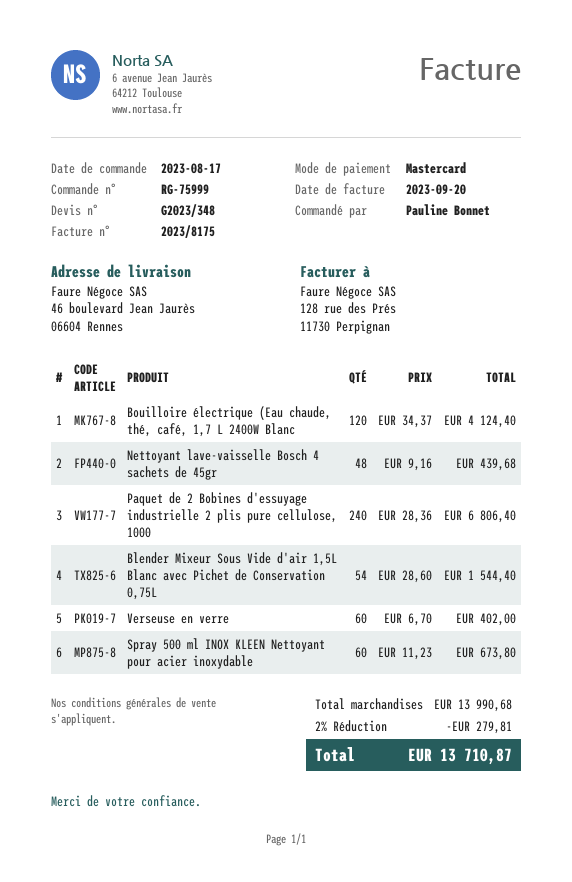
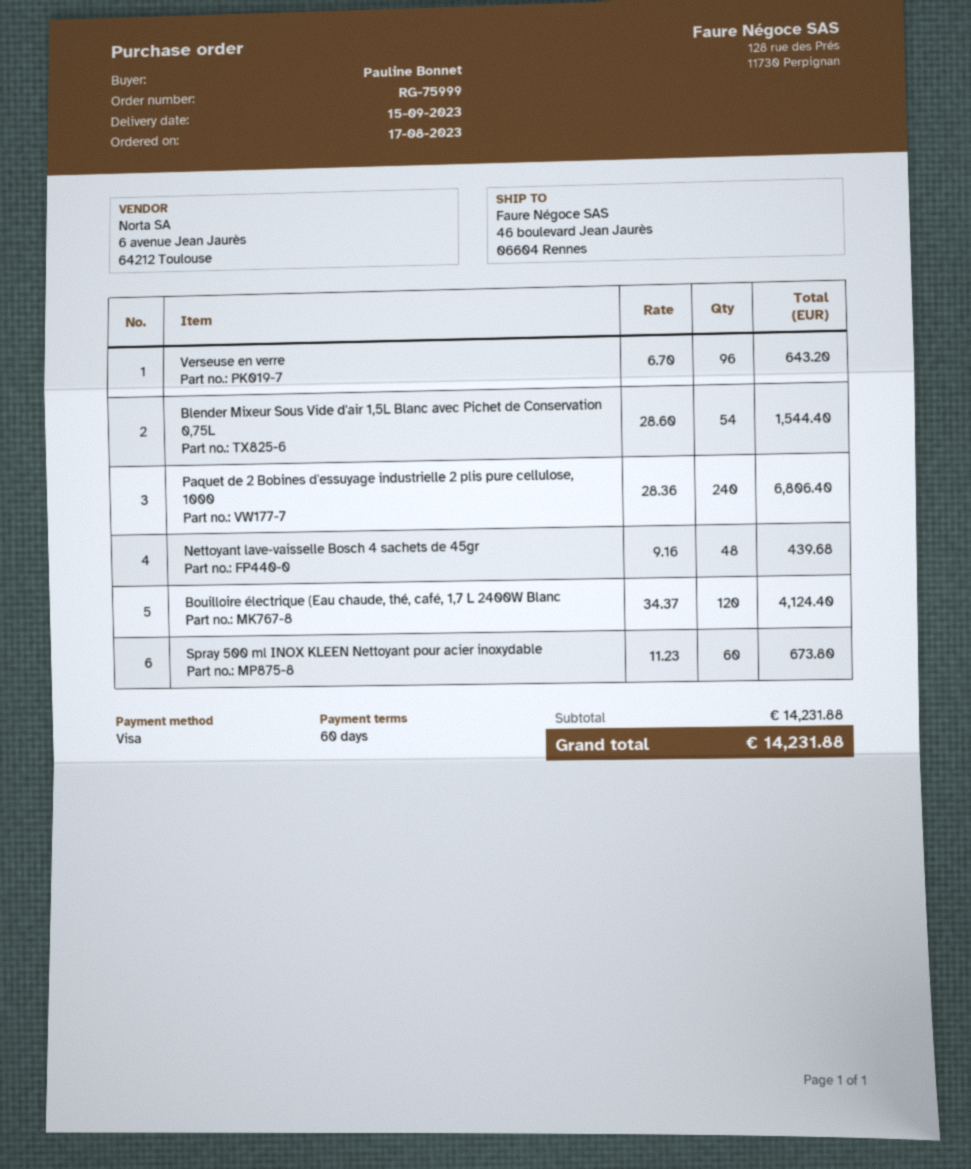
payment method: Mastercard -> Visa
Verseuse en verre: 60 x 6.70 = 402.00 -> 96 x 6.70 = 643.20
subtotal: 13990.68 -> 14231.88
discount: 2% = 279.81 -> none
total: 13710.87 -> 14231.88

